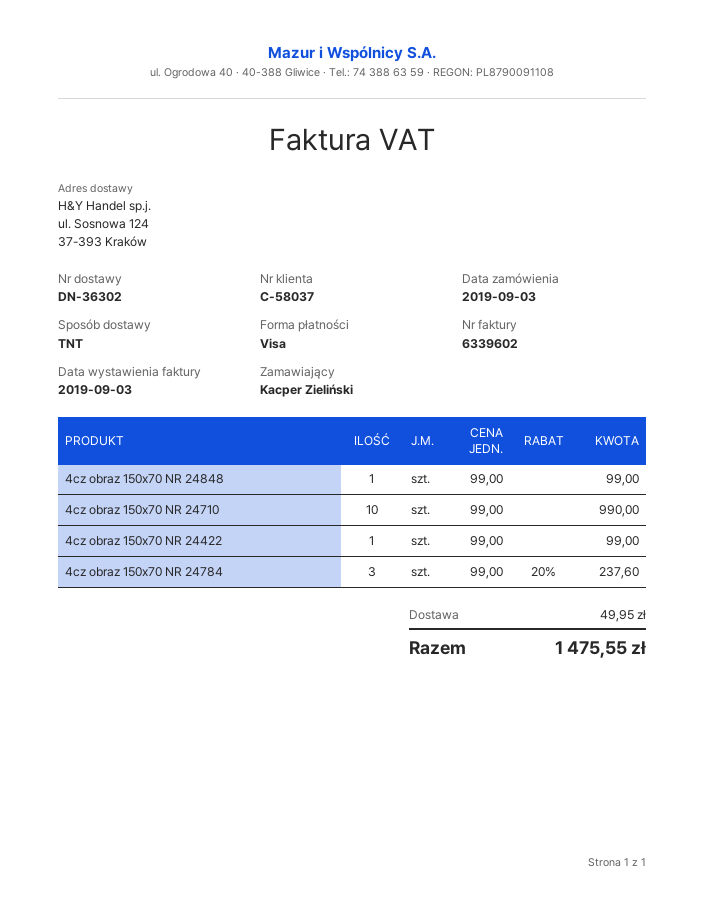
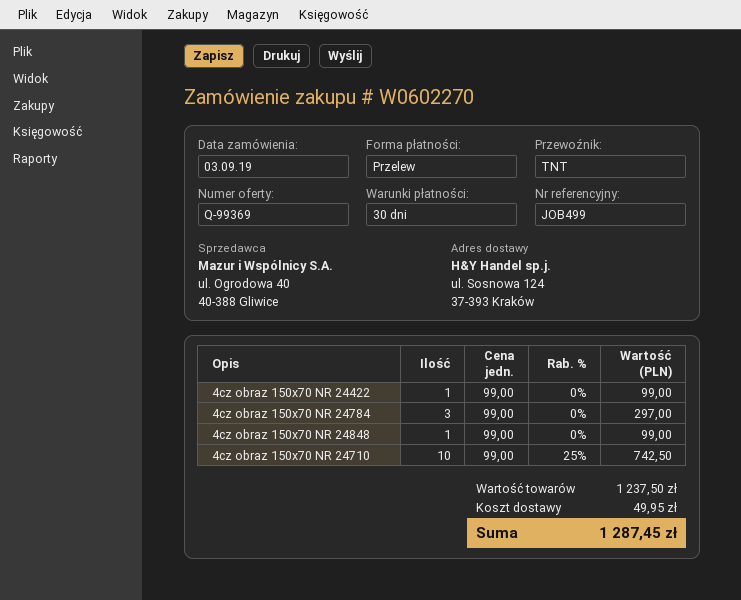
payment method: Visa -> bank transfer
4cz obraz 150x70 NR 24710: 10 x 99.00 = 990.00 -> 10 x 99.00 - 25% = 742.50
4cz obraz 150x70 NR 24784: 3 x 99.00 - 20% = 237.60 -> 3 x 99.00 = 297.00
total: 1475.55 -> 1287.45

